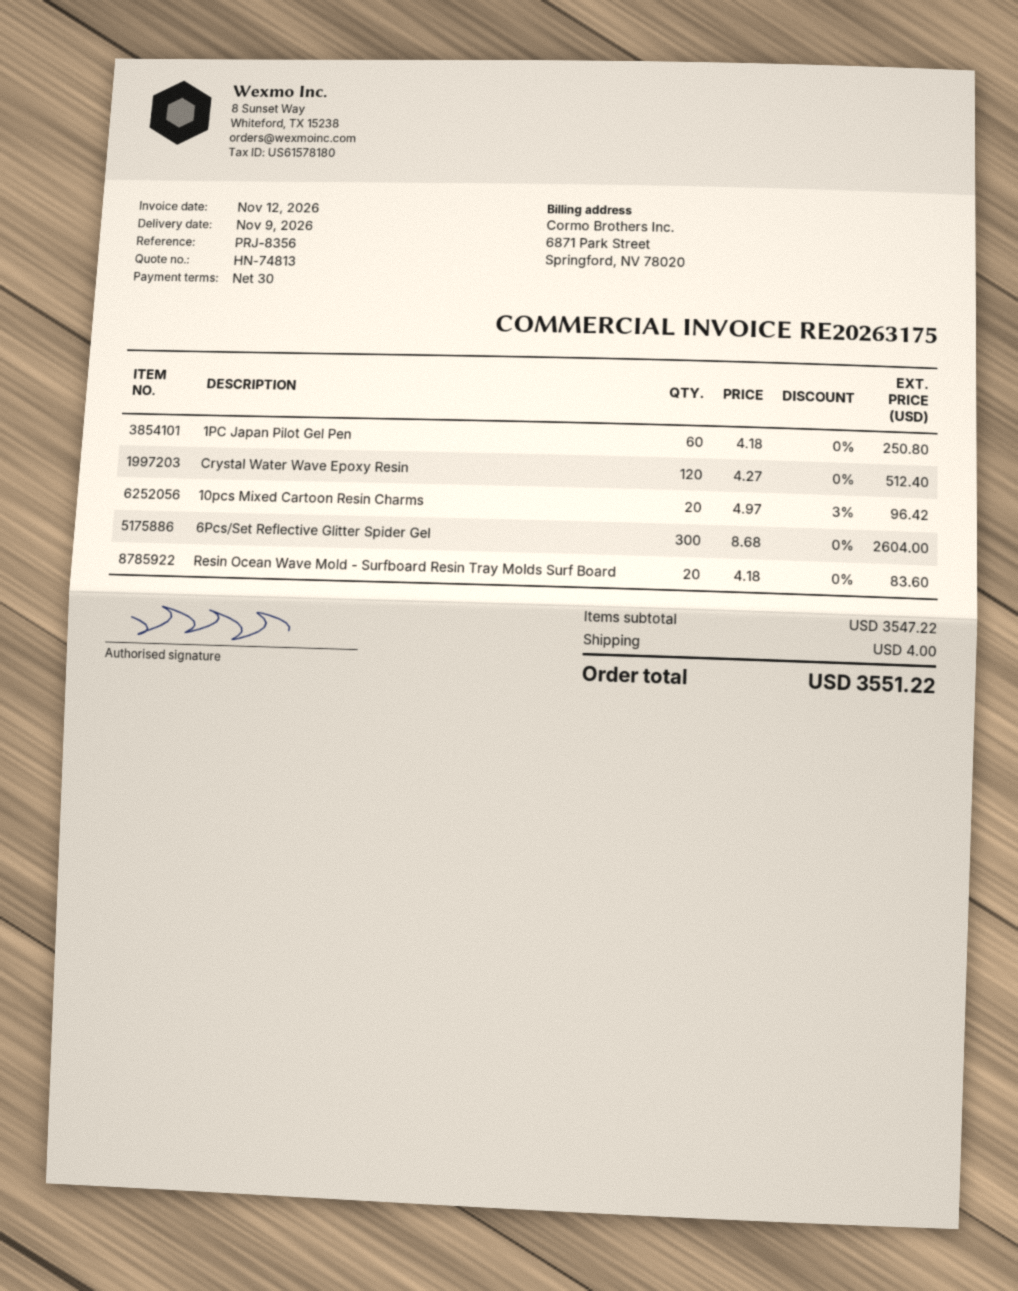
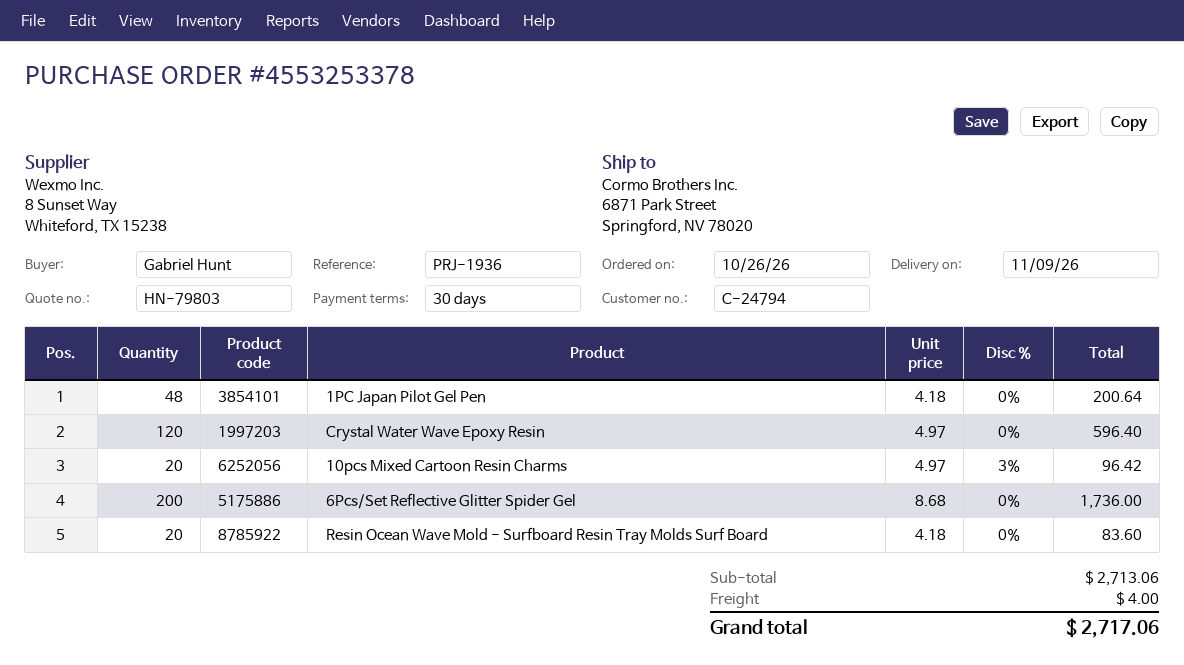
quote number: HN-74813 -> HN-79803
reference: PRJ-8356 -> PRJ-1936
1PC Japan Pilot Gel Pen: 60 x 4.18 = 250.80 -> 48 x 4.18 = 200.64
Crystal Water Wave Epoxy Resin: 120 x 4.27 = 512.40 -> 120 x 4.97 = 596.40
6Pcs/Set Reflective Glitter Spider Gel: 300 x 8.68 = 2604.00 -> 200 x 8.68 = 1736.00
subtotal: 3547.22 -> 2713.06
total: 3551.22 -> 2717.06

